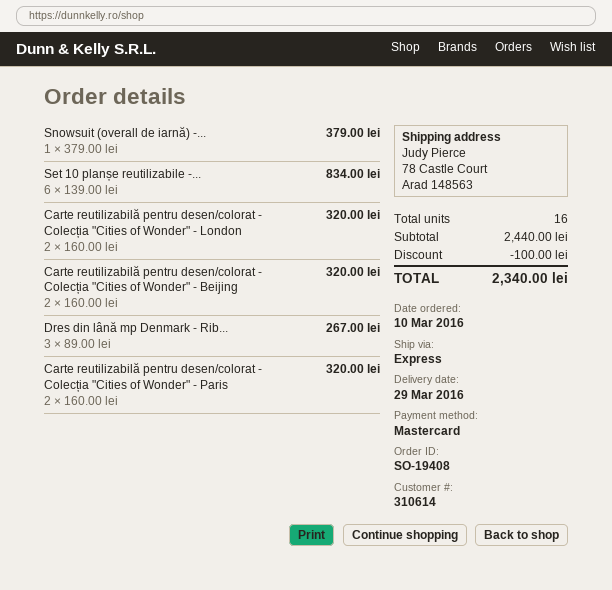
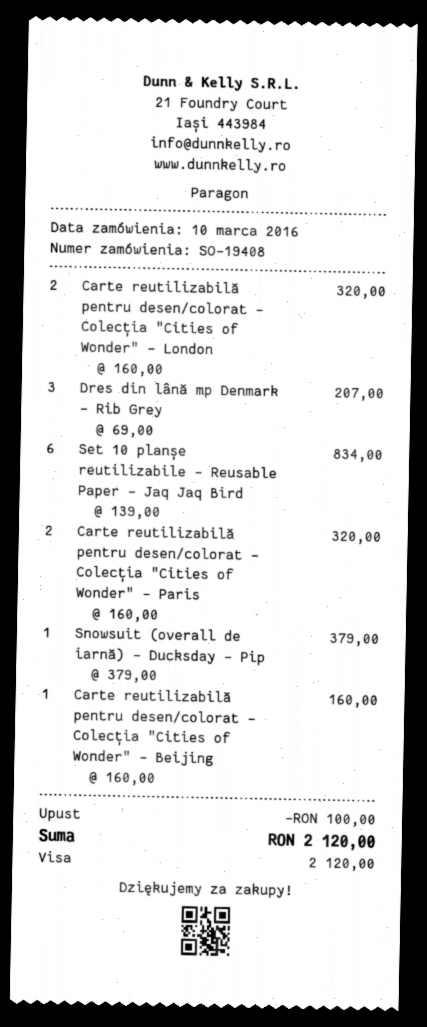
payment method: Mastercard -> Visa
Carte reutilizabilă pentru desen/colorat - Colecția "Cities of Wonder" - Beijing: 2 x 160.00 = 320.00 -> 1 x 160.00 = 160.00
Dres din lână mp Denmark - Rib...: 3 x 89.00 = 267.00 -> 3 x 69.00 = 207.00
total: 2340.00 -> 2120.00

